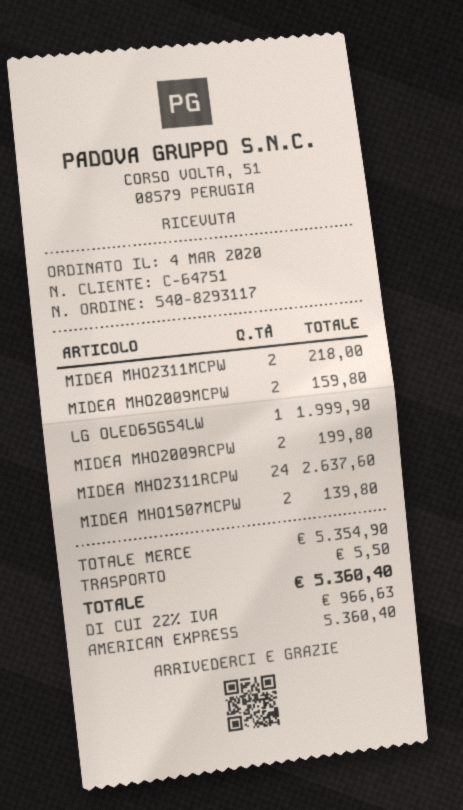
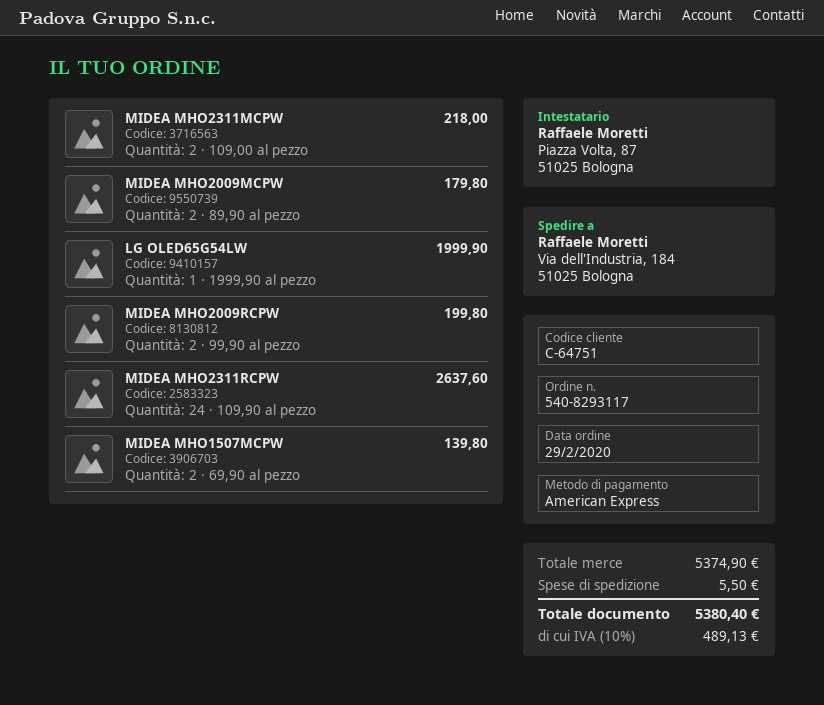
order date: 2020-03-04 -> 2020-02-29
MIDEA MHO2009MCPW: 2 for 159.80 -> 2 for 179.80
subtotal: 5354.90 -> 5374.90
tax: 22% = 966.63 -> 10% = 489.13
total: 5360.40 -> 5380.40

